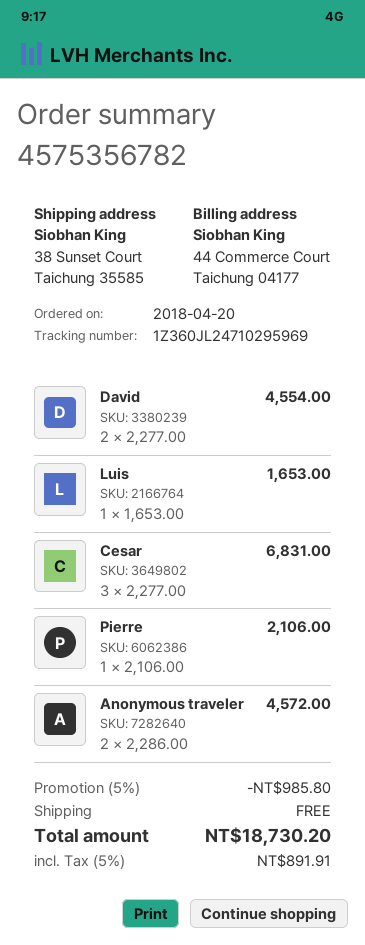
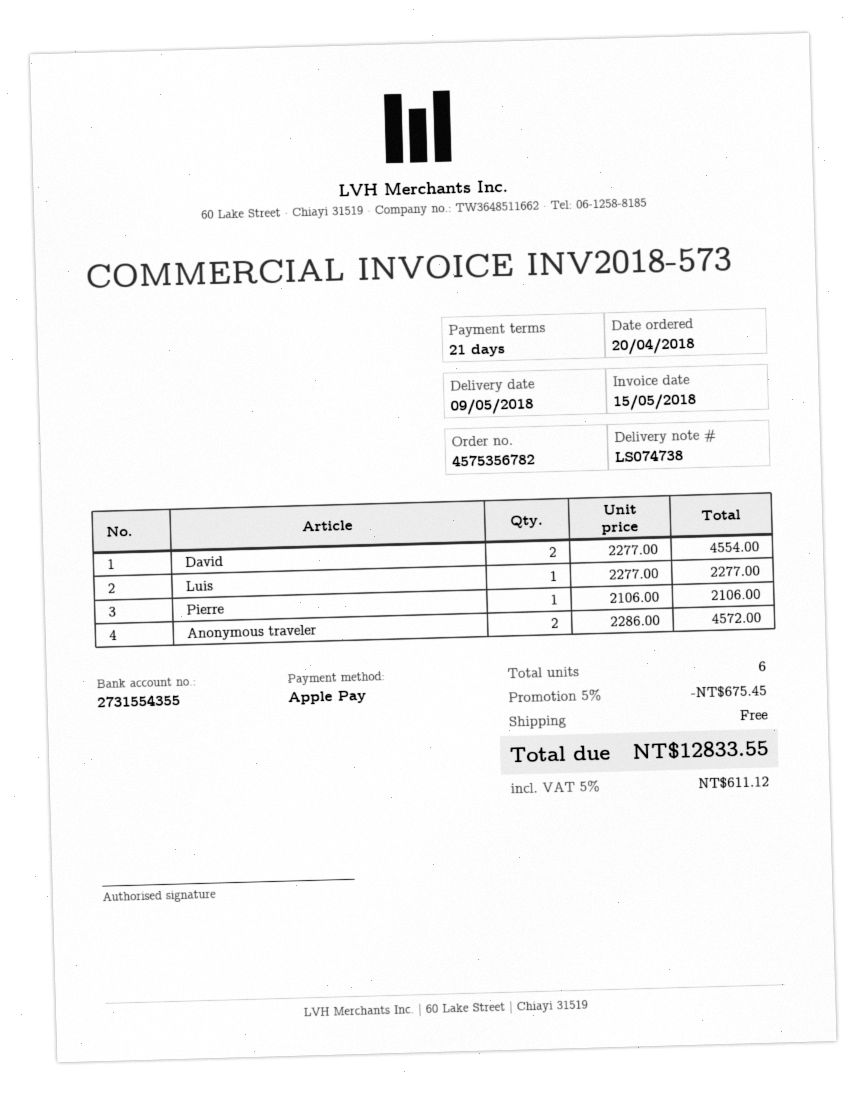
Luis: 1 x 1653.00 = 1653.00 -> 1 x 2277.00 = 2277.00
Cesar: 3 x 2277.00 = 6831.00 -> none
discount: 5% = 985.80 -> 5% = 675.45
tax: 5% = 891.91 -> 5% = 611.12
total: 18730.20 -> 12833.55

